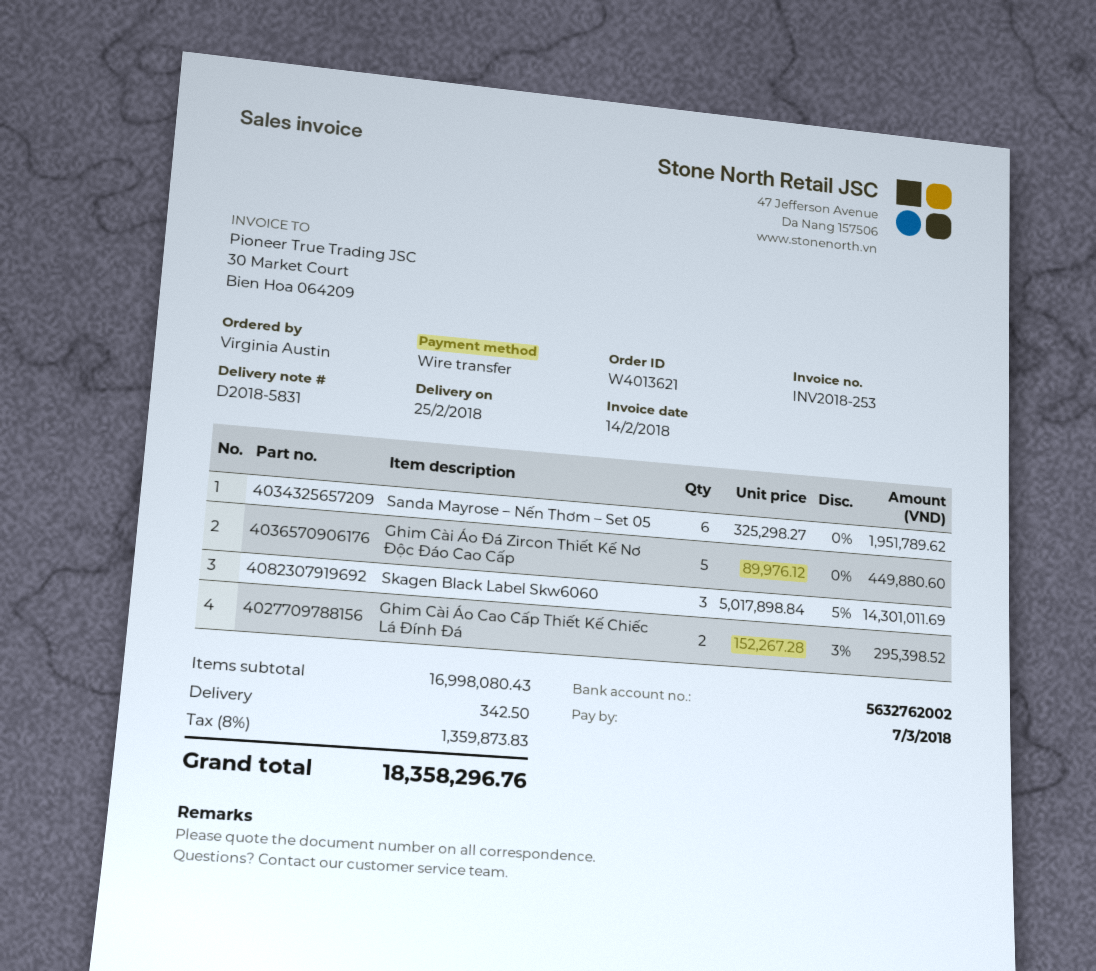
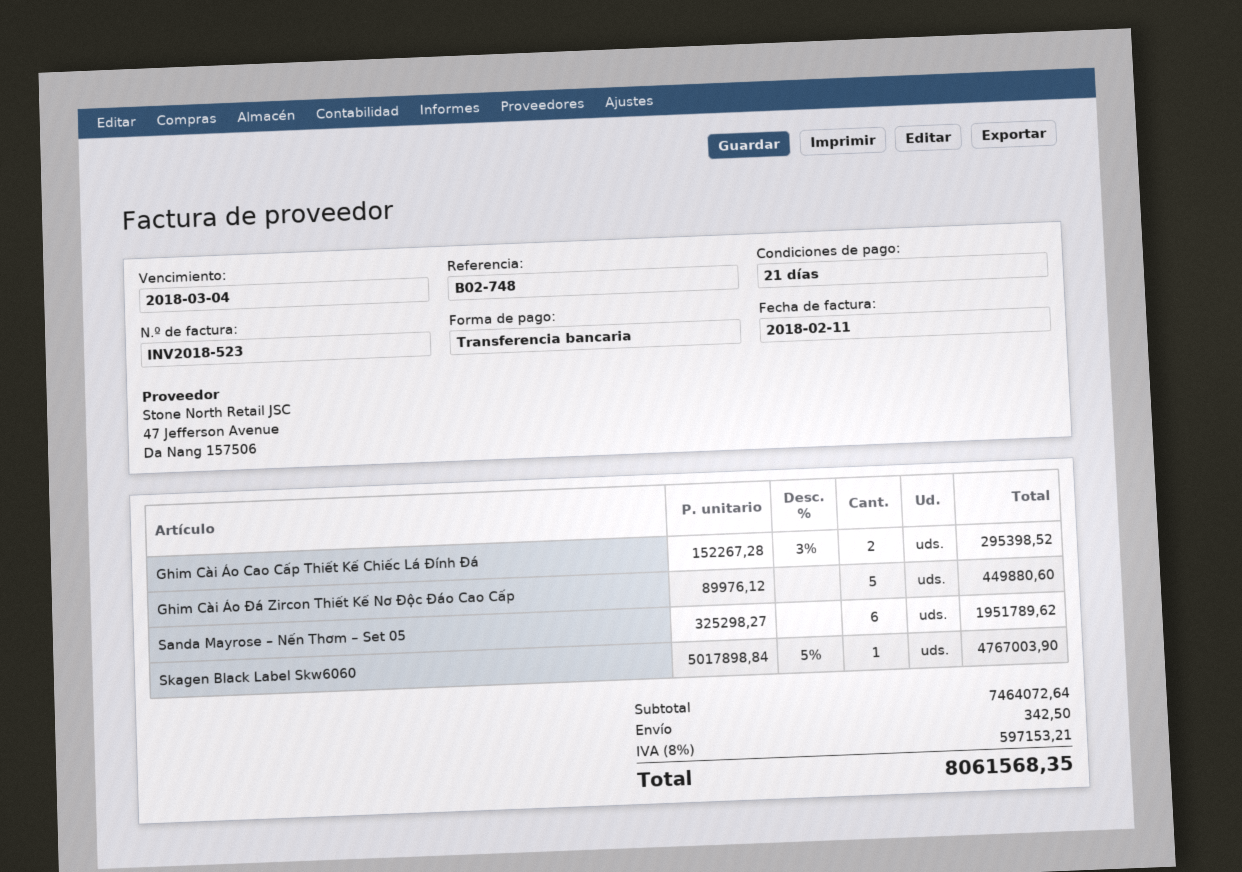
invoice number: INV2018-253 -> INV2018-523
invoice date: 2018-02-14 -> 2018-02-11
due date: 2018-03-07 -> 2018-03-04
Skagen Black Label Skw6060: 3 x 5017898.84 - 5% = 14301011.69 -> 1 x 5017898.84 - 5% = 4767003.90
subtotal: 16998080.43 -> 7464072.64
tax: 8% = 1359873.83 -> 8% = 597153.21
total: 18358296.76 -> 8061568.35

